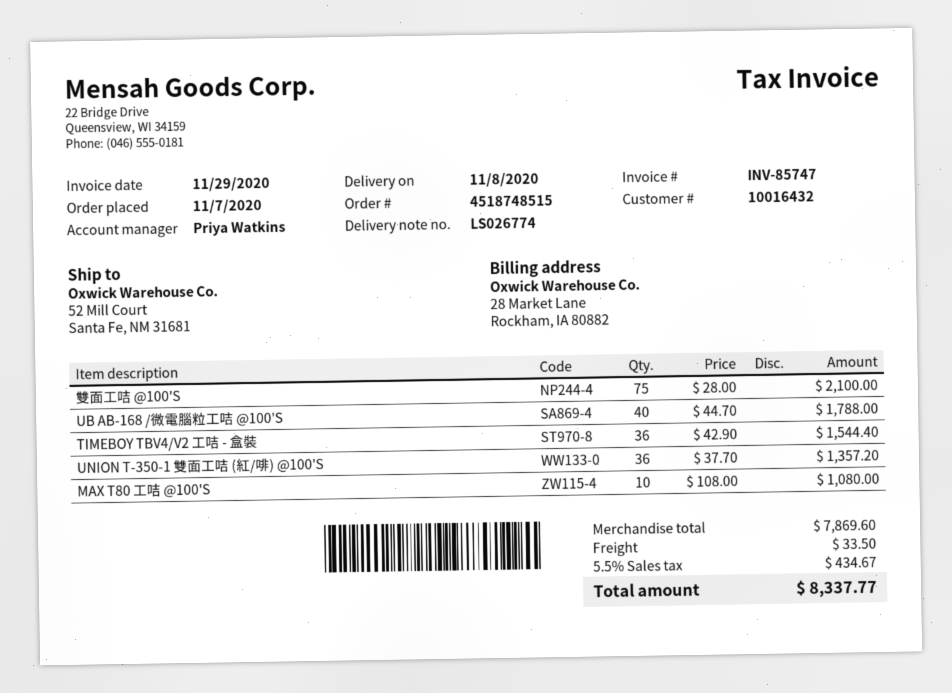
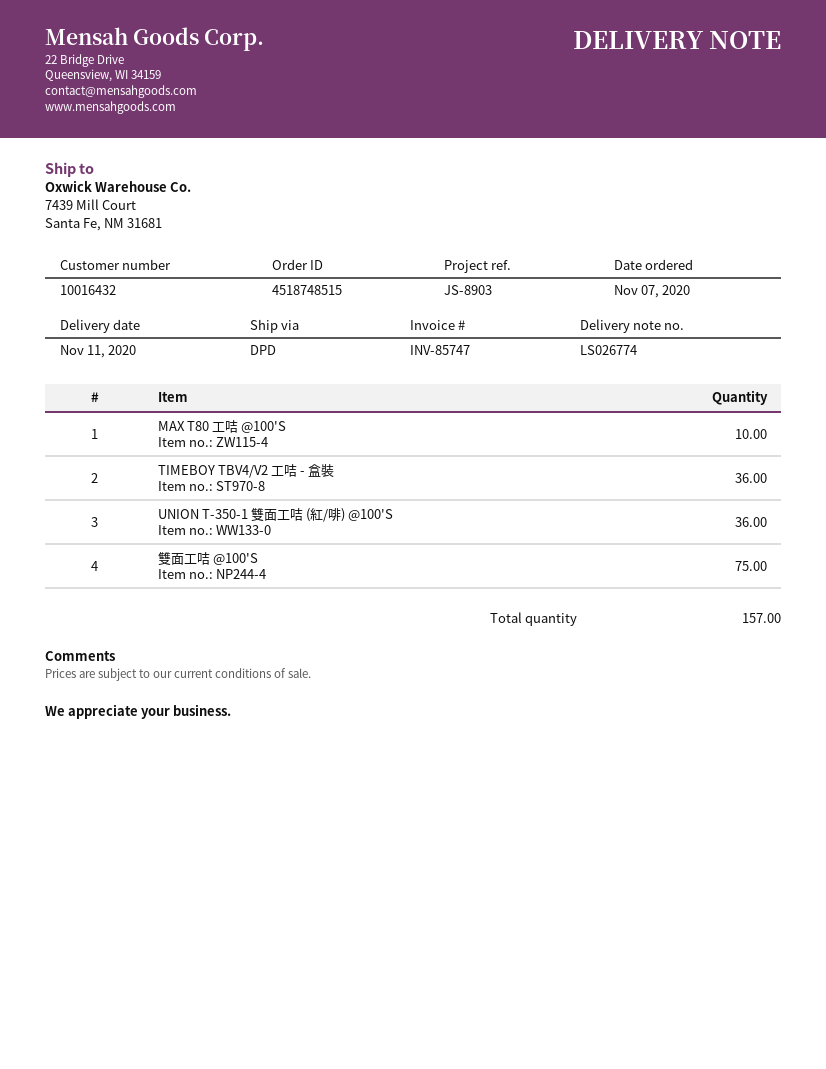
delivery date: 2020-11-08 -> 2020-11-11
ship to: 52 Mill Court, Santa Fe, NM 31681 -> 7439 Mill Court, Santa Fe, NM 31681
UB AB-168 /微電腦粒工咭 @100'S: 40 -> none

